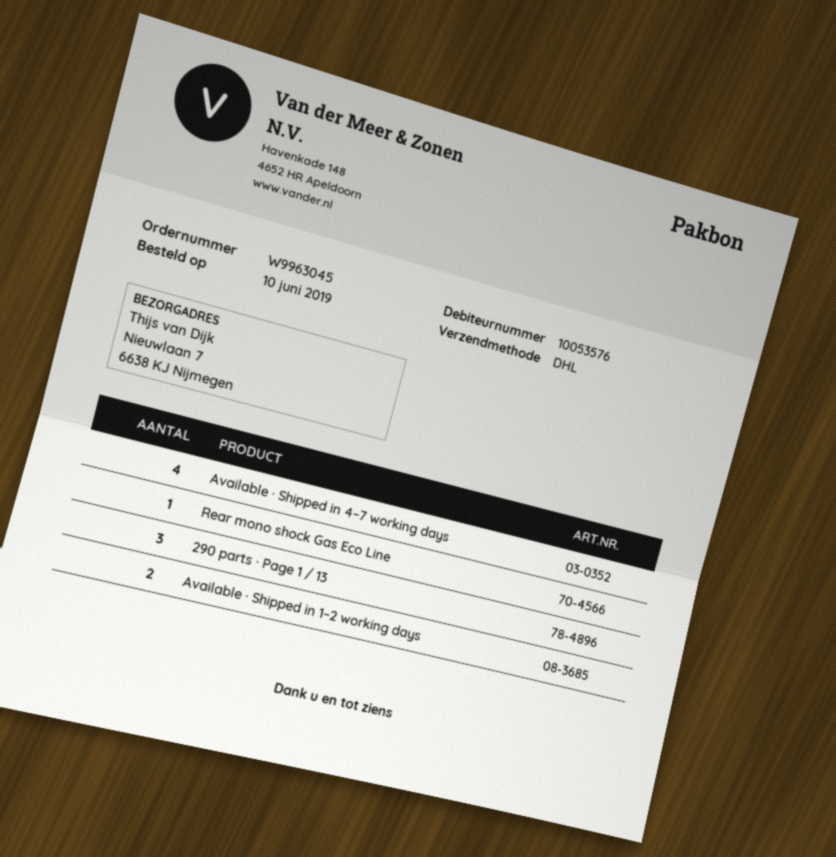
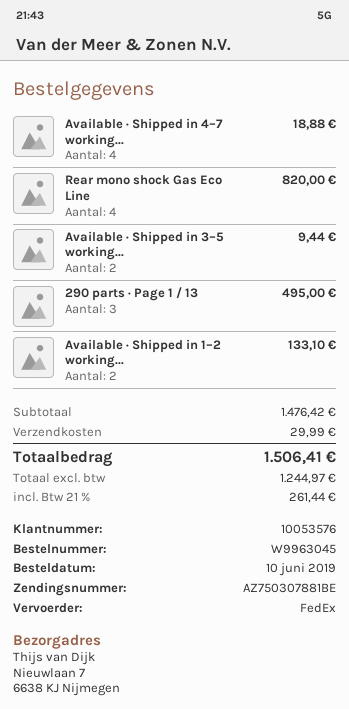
shipping method: DHL -> FedEx
Rear mono shock Gas Eco Line: 1 -> 4
Available · Shipped in 3–5 working...: none -> 2

